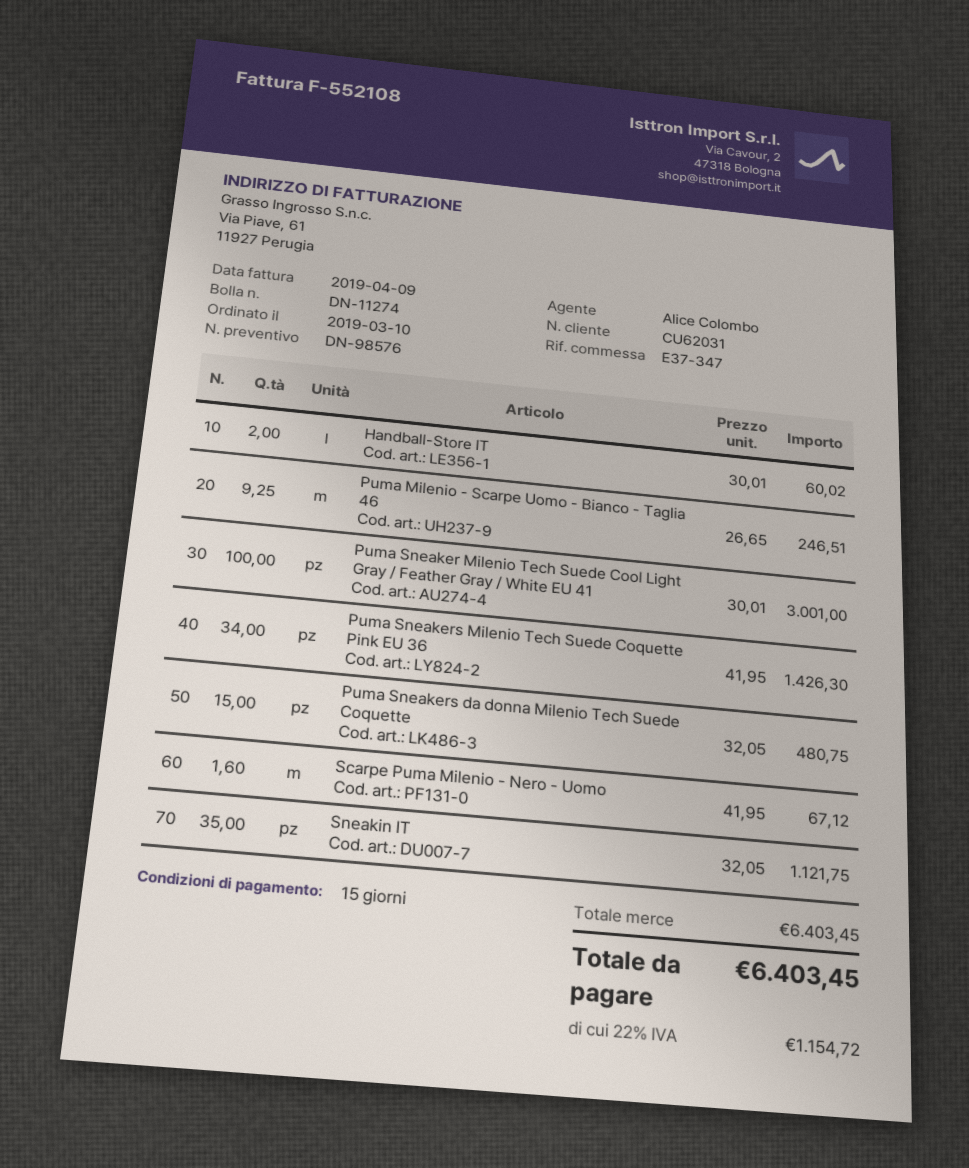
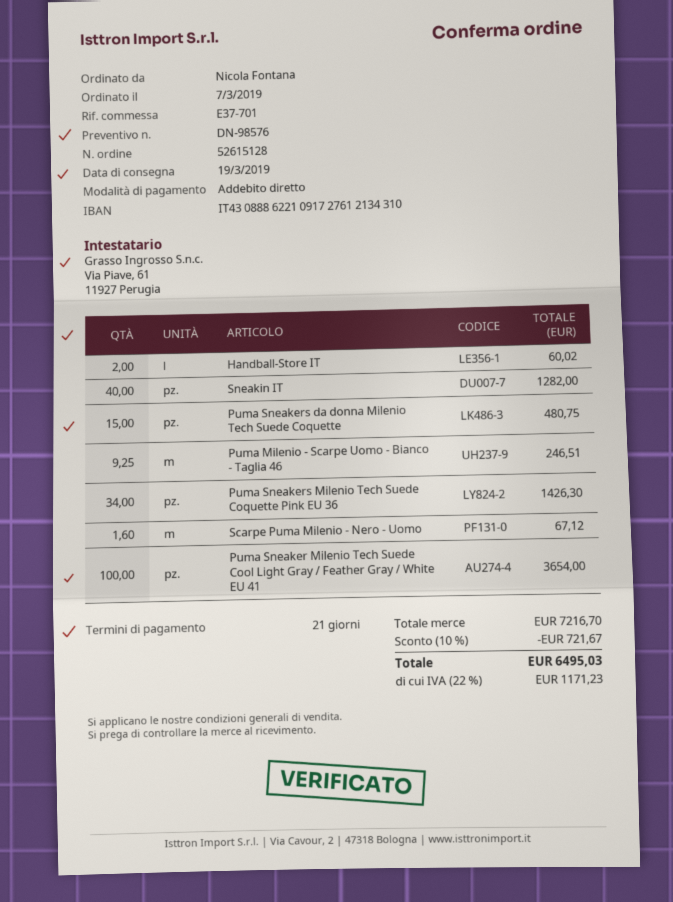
order date: 2019-03-10 -> 2019-03-07
payment terms: 15 days -> 21 days
reference: E37-347 -> E37-701
Puma Sneaker Milenio Tech Suede Cool Light Gray / Feather Gray / White EU 41: 100 for 3001.00 -> 100 for 3654.00
Sneakin IT: 35 for 1121.75 -> 40 for 1282.00
subtotal: 6403.45 -> 7216.70
discount: none -> 10% = 721.67
tax: 22% = 1154.72 -> 22% = 1171.23
total: 6403.45 -> 6495.03

